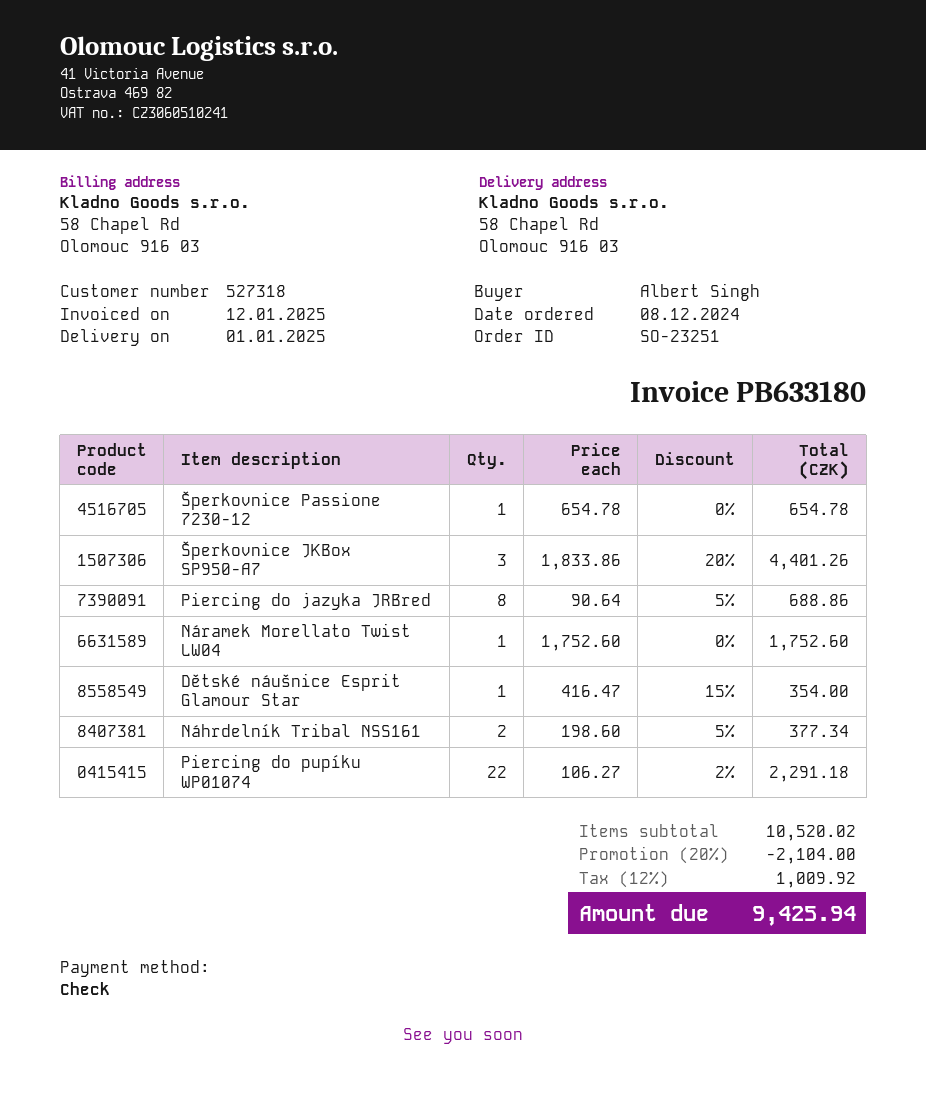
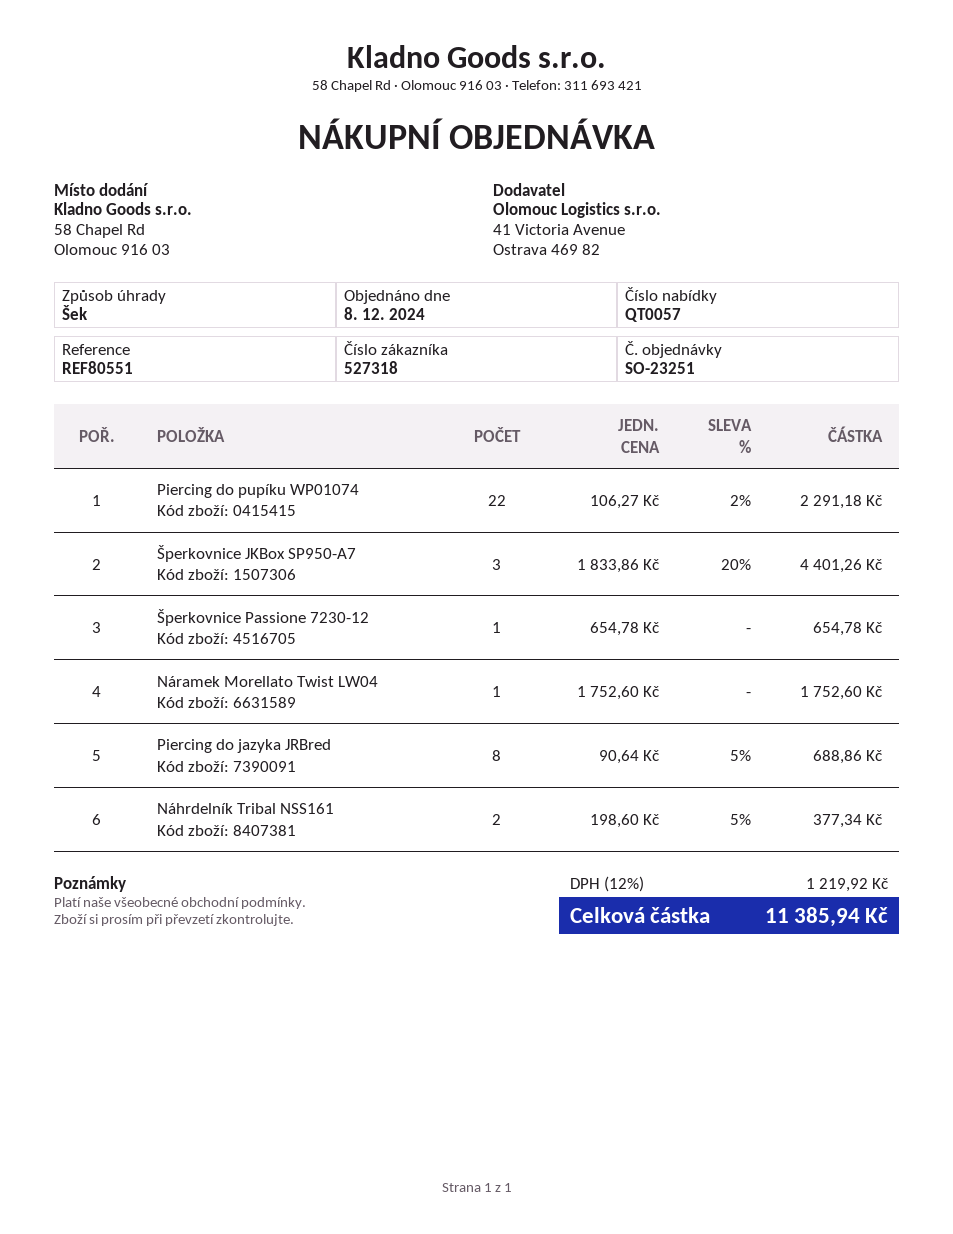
Dětské náušnice Esprit Glamour Star: 1 x 416.47 - 15% = 354.00 -> none
discount: 20% = 2104.00 -> none
tax: 12% = 1009.92 -> 12% = 1219.92
total: 9425.94 -> 11385.94

